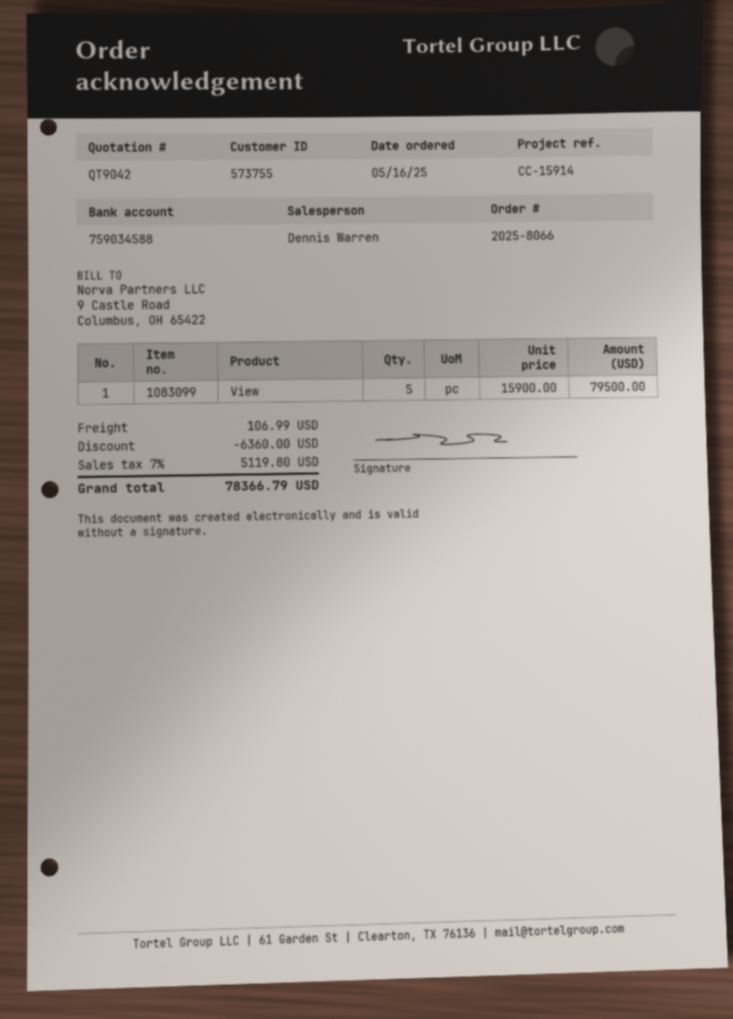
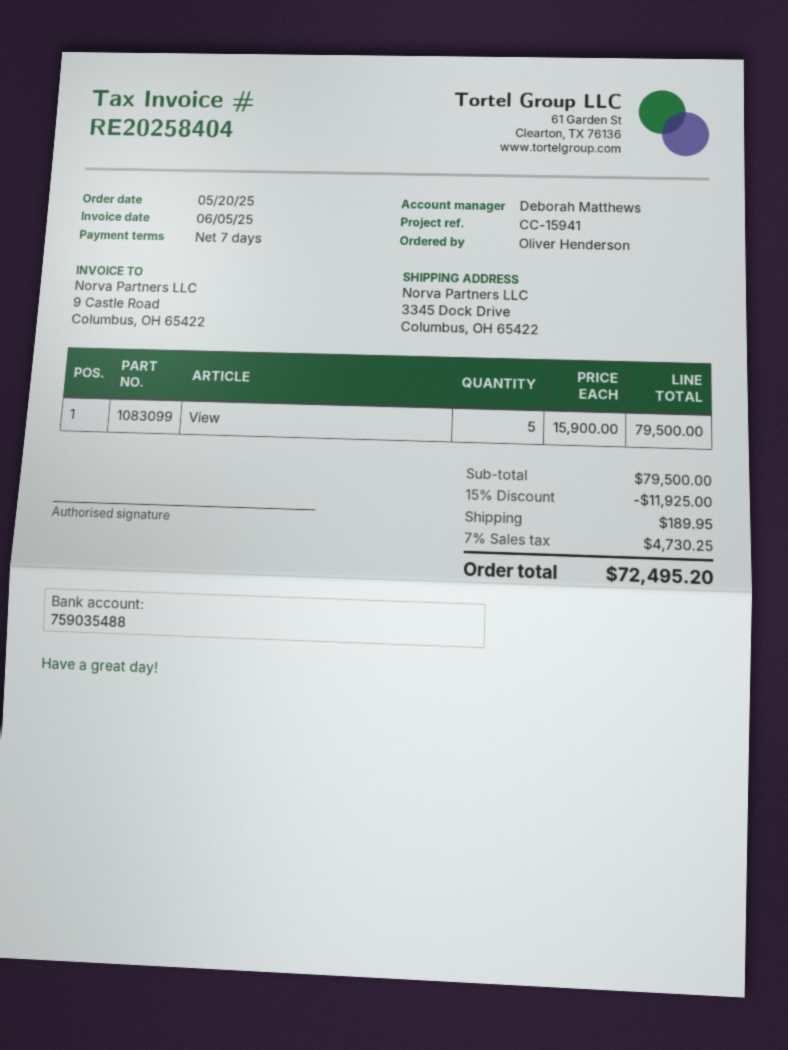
order date: 2025-05-16 -> 2025-05-20
reference: CC-15914 -> CC-15941
sales rep: Dennis Warren -> Deborah Matthews
bank account: 759034588 -> 759035488
discount: 6360.00 -> 11925.00
shipping: 106.99 -> 189.95
tax: 7% = 5119.80 -> 7% = 4730.25
total: 78366.79 -> 72495.20

